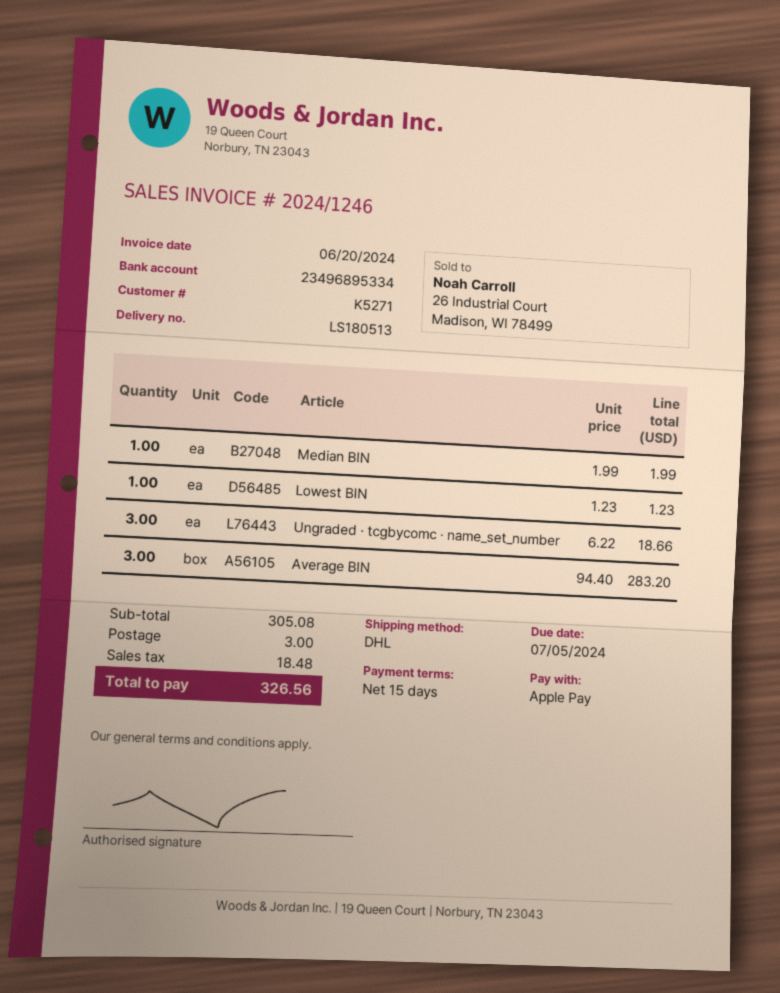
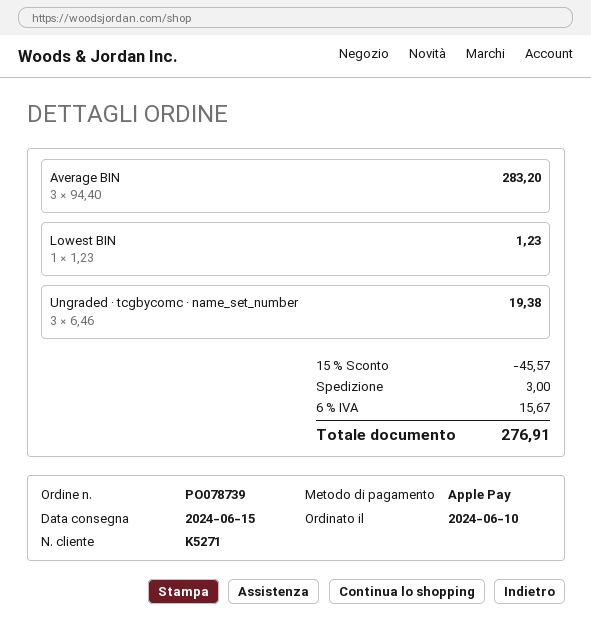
Median BIN: 1 x 1.99 = 1.99 -> none
Ungraded · tcgbycomc · name_set_number: 3 x 6.22 = 18.66 -> 3 x 6.46 = 19.38
discount: none -> 15% = 45.57
tax: 18.48 -> 15.67
total: 326.56 -> 276.91

